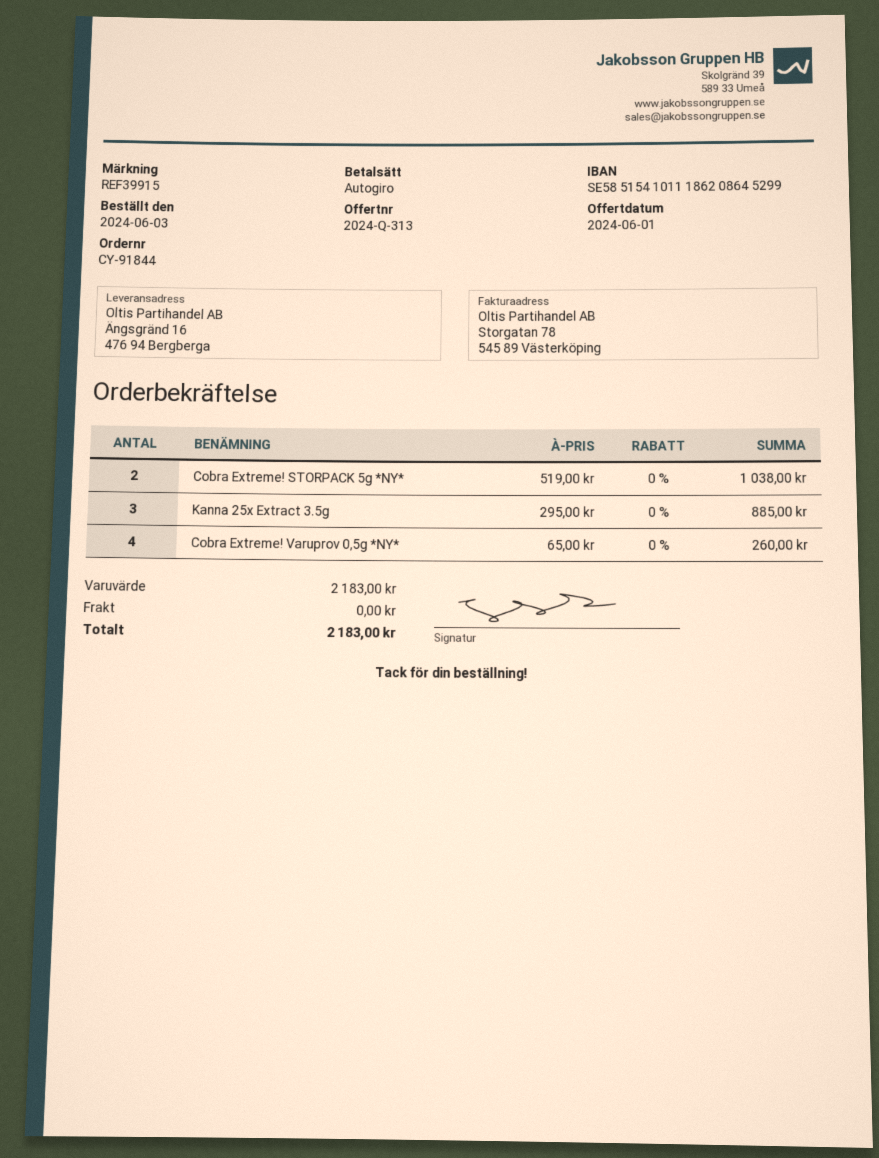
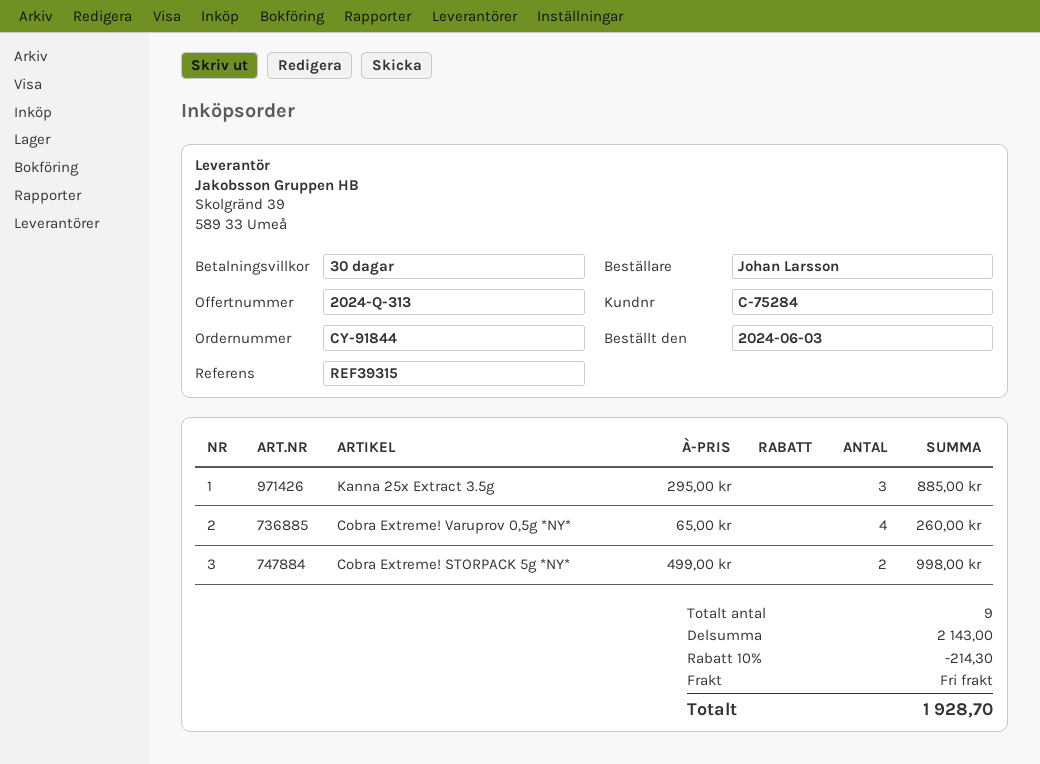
reference: REF39915 -> REF39315
Cobra Extreme! STORPACK 5g *NY*: 2 x 519.00 = 1038.00 -> 2 x 499.00 = 998.00
subtotal: 2183.00 -> 2143.00
discount: none -> 10% = 214.30
total: 2183.00 -> 1928.70

